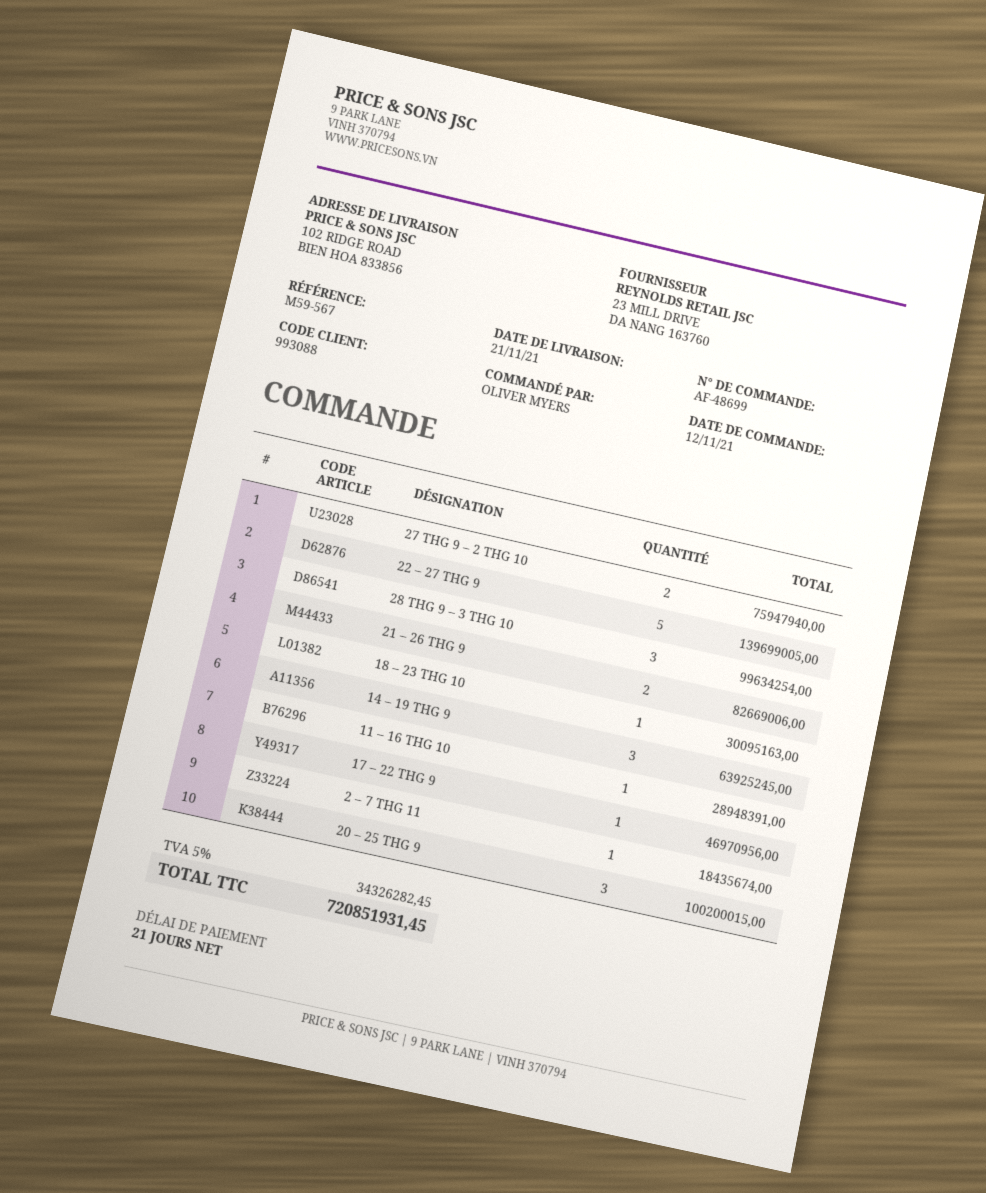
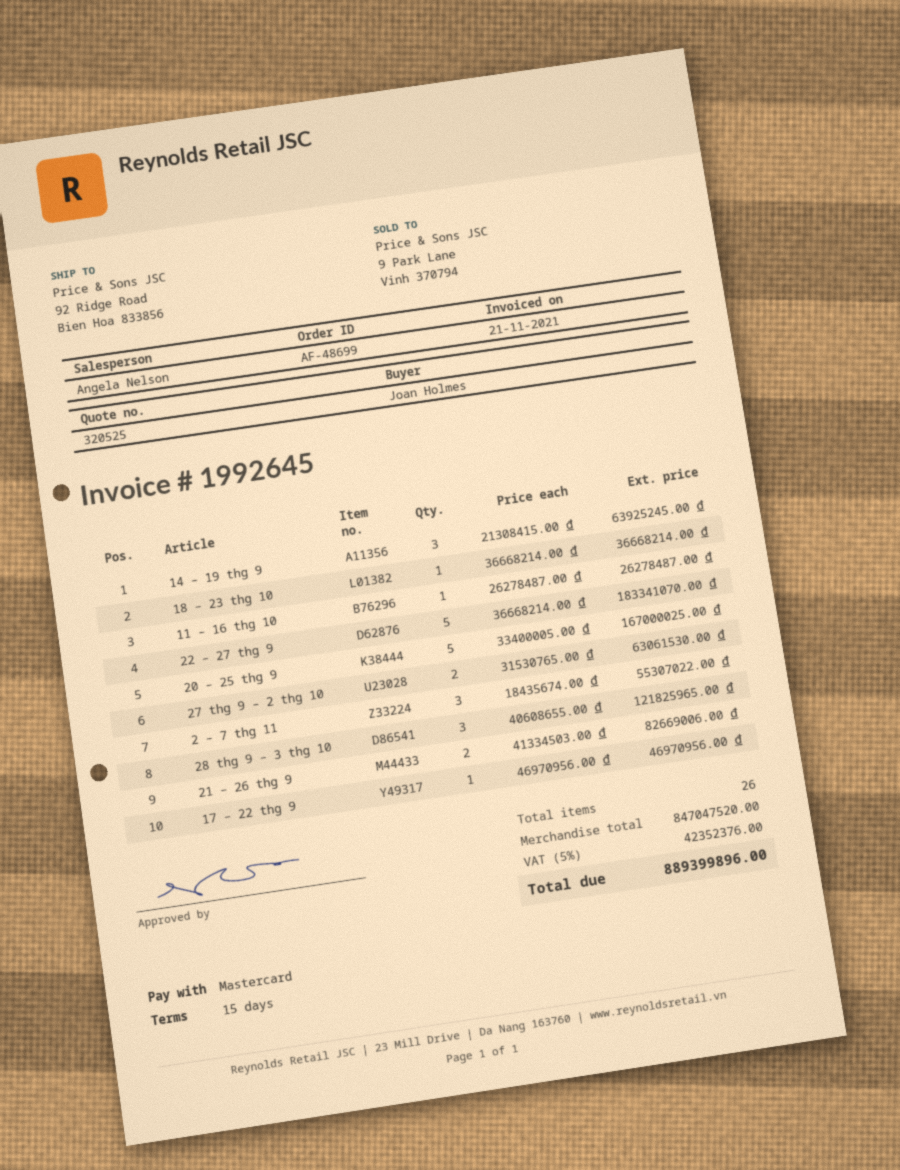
payment terms: 21 days -> 15 days
ordered by: OLIVER MYERS -> Joan Holmes
ship to: 102 RIDGE ROAD, BIEN HOA 833856 -> 92 Ridge Road, Bien Hoa 833856
27 THG 9 – 2 THG 10: 2 for 75947940.00 -> 2 for 63061530.00
22 – 27 THG 9: 5 for 139699005.00 -> 5 for 183341070.00
28 THG 9 – 3 THG 10: 3 for 99634254.00 -> 3 for 121825965.00
18 – 23 THG 10: 1 for 30095163.00 -> 1 for 36668214.00
11 – 16 THG 10: 1 for 28948391.00 -> 1 for 26278487.00
2 – 7 THG 11: 1 for 18435674.00 -> 3 for 55307022.00
20 – 25 THG 9: 3 for 100200015.00 -> 5 for 167000025.00
tax: 5% = 34326282.45 -> 5% = 42352376.00
total: 720851931.45 -> 889399896.00

